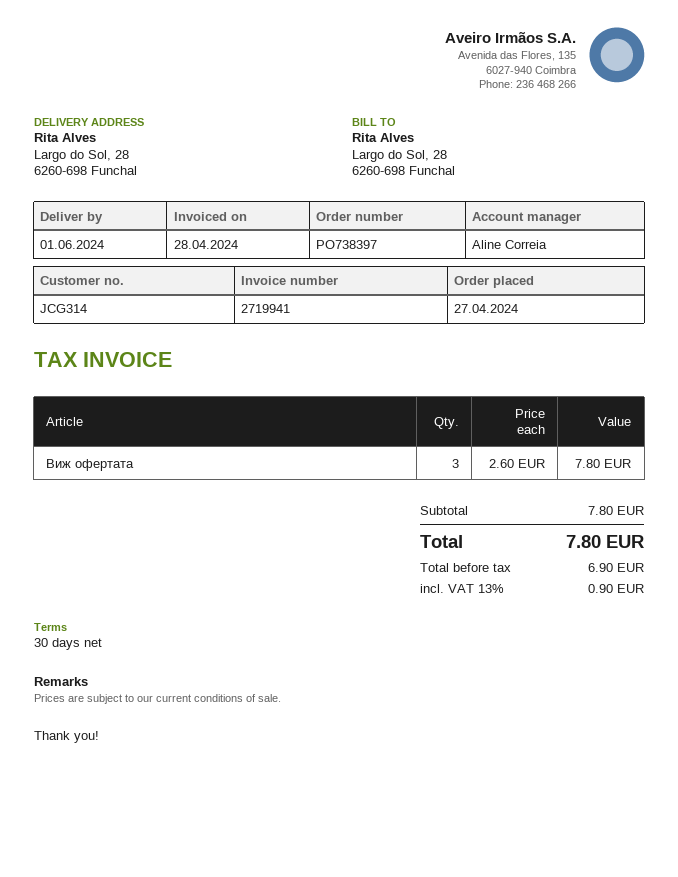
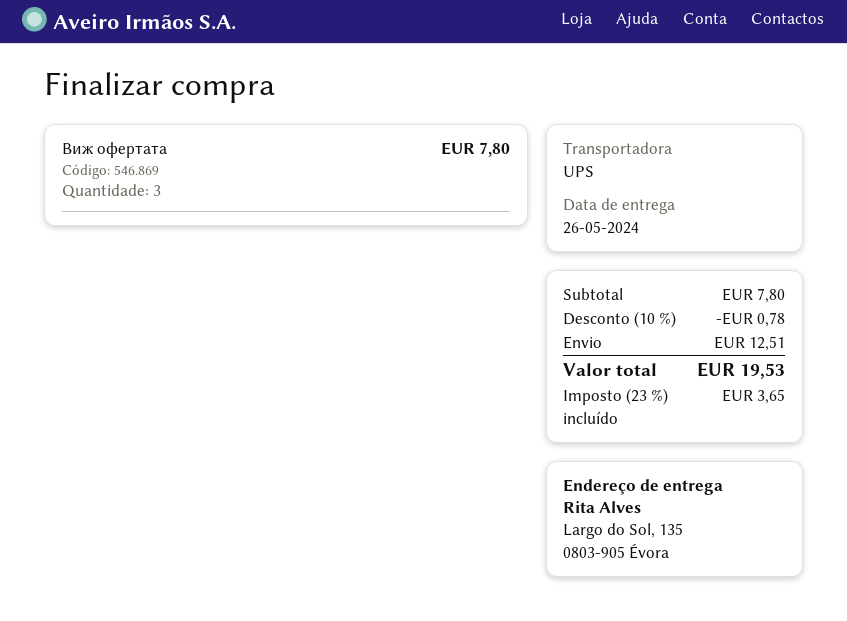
delivery date: 2024-06-01 -> 2024-05-26
ship to: Largo do Sol, 28, 6260-698 Funchal -> Largo do Sol, 135, 0803-905 Évora
discount: none -> 10% = 0.78
shipping: none -> 12.51
tax: 13% = 0.90 -> 23% = 3.65
total: 7.80 -> 19.53

